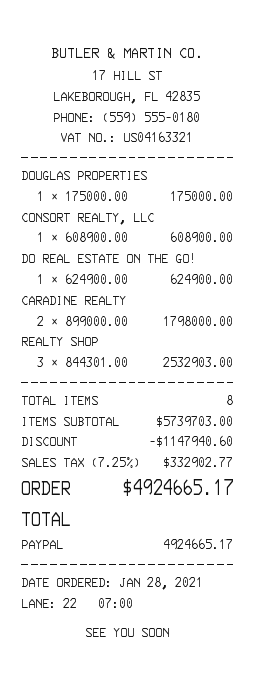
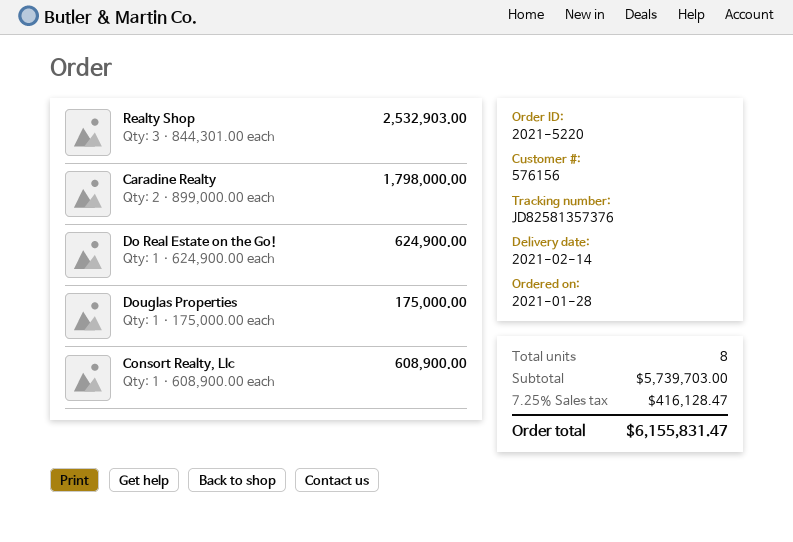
discount: 1147940.60 -> none
tax: 7.25% = 332902.77 -> 7.25% = 416128.47
total: 4924665.17 -> 6155831.47

